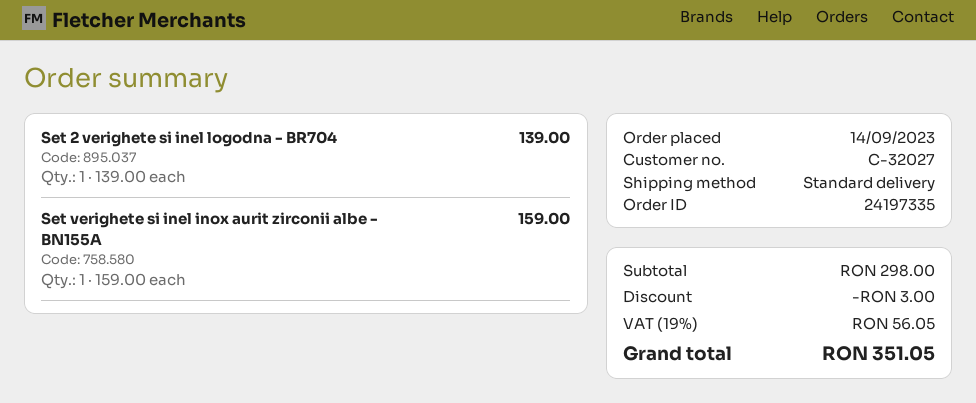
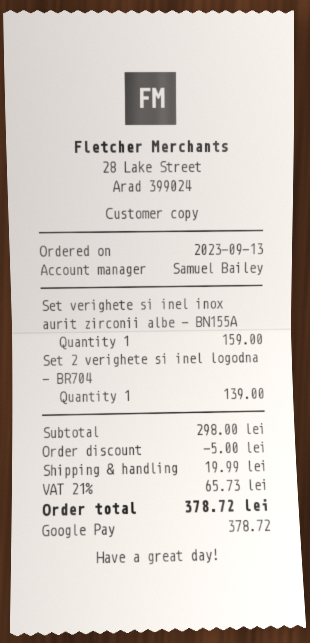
order date: 2023-09-14 -> 2023-09-13
discount: 3.00 -> 5.00
shipping: none -> 19.99
tax: 19% = 56.05 -> 21% = 65.73
total: 351.05 -> 378.72

